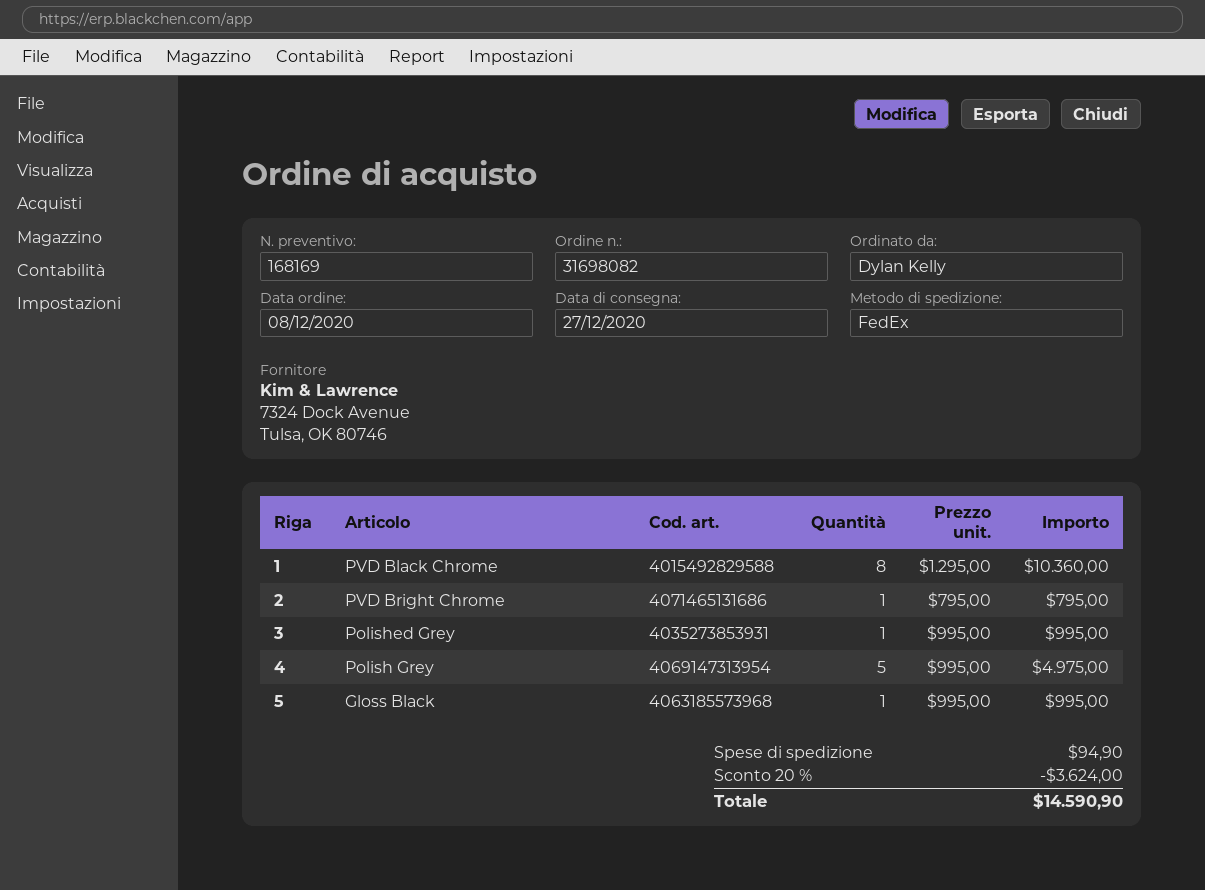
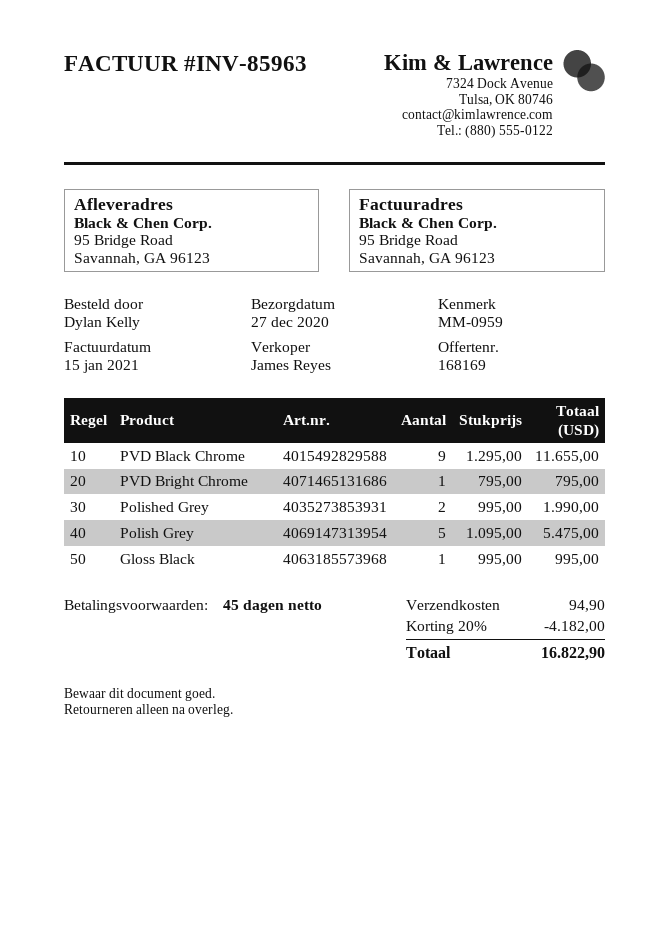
PVD Black Chrome: 8 x 1295.00 = 10360.00 -> 9 x 1295.00 = 11655.00
Polished Grey: 1 x 995.00 = 995.00 -> 2 x 995.00 = 1990.00
Polish Grey: 5 x 995.00 = 4975.00 -> 5 x 1095.00 = 5475.00
discount: 20% = 3624.00 -> 20% = 4182.00
total: 14590.90 -> 16822.90

